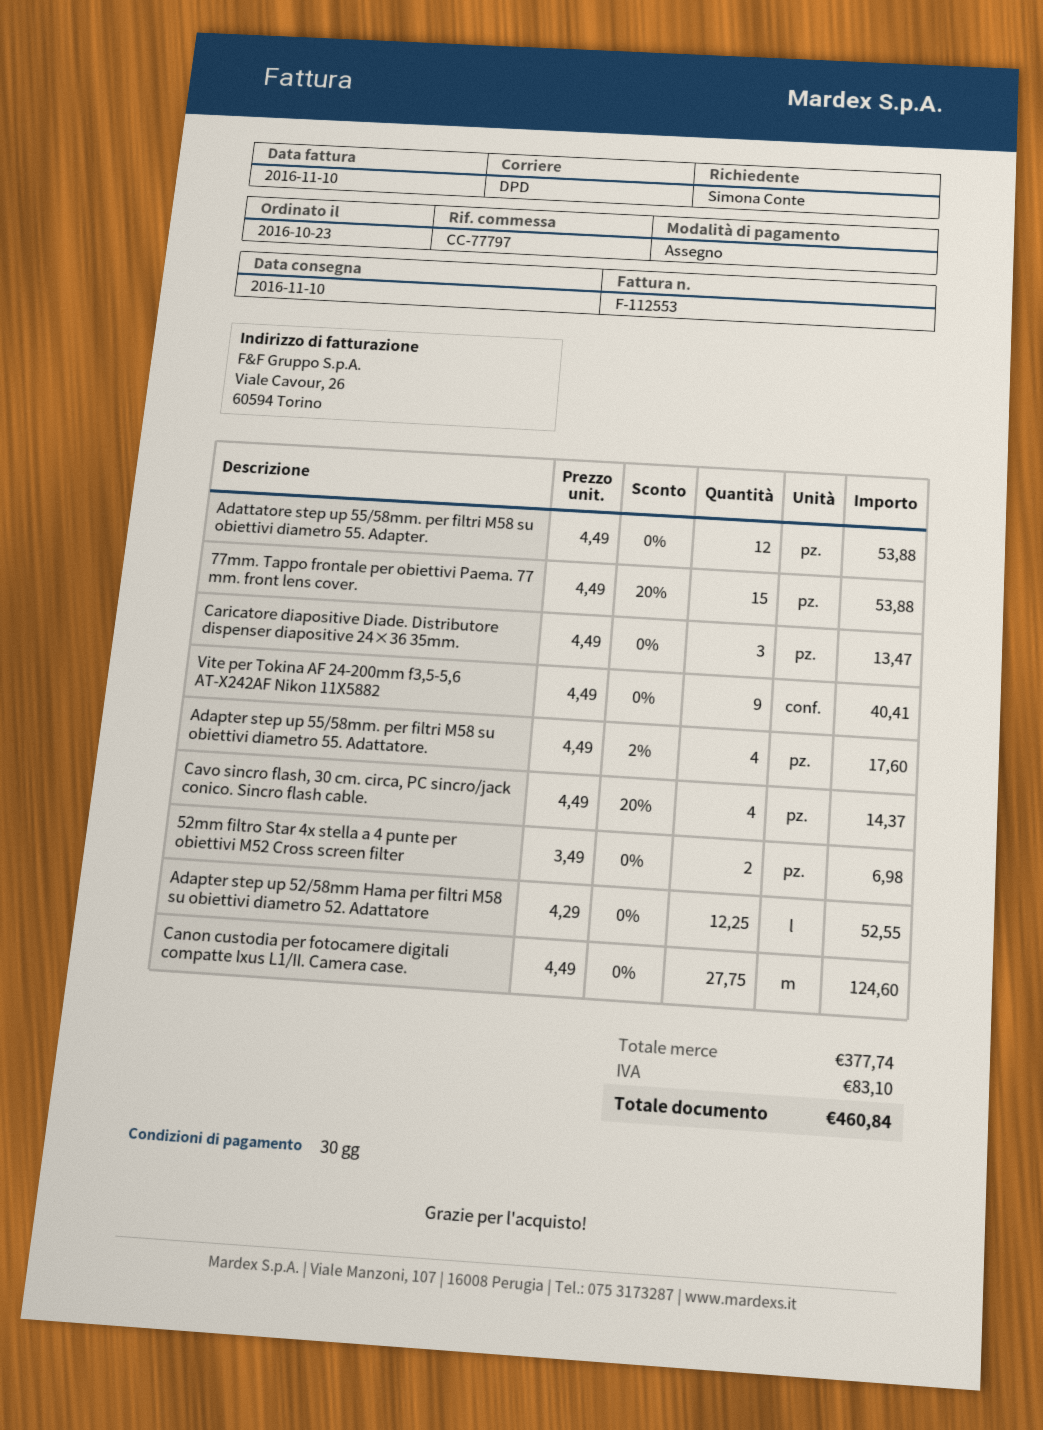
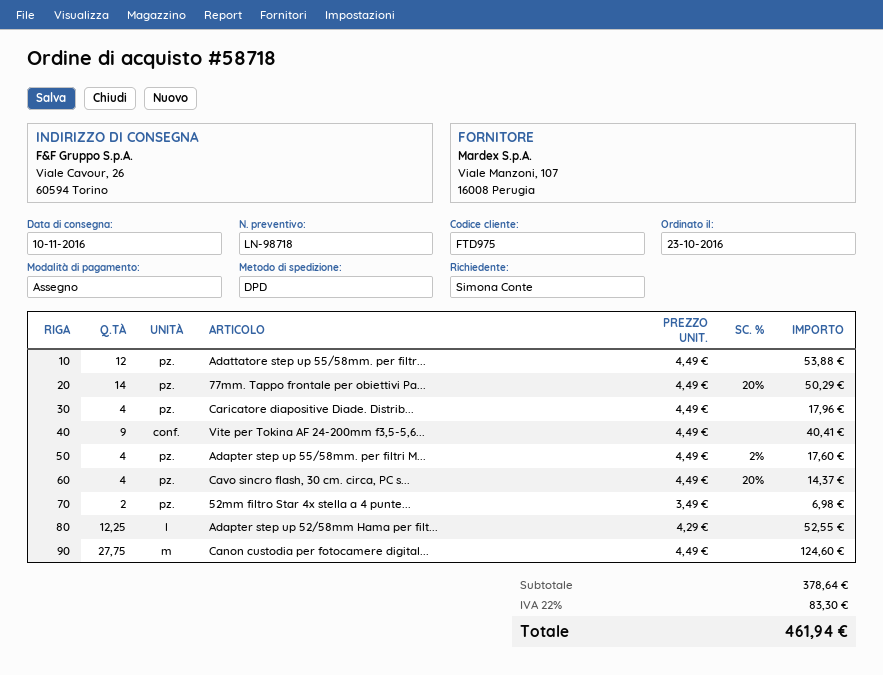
77mm. Tappo frontale per obiettivi Paema. 77 mm. front lens cover.: 15 x 4.49 - 20% = 53.88 -> 14 x 4.49 - 20% = 50.29
Caricatore diapositive Diade. Distributore dispenser diapositive 24×36 35mm.: 3 x 4.49 = 13.47 -> 4 x 4.49 = 17.96
subtotal: 377.74 -> 378.64
tax: 83.10 -> 83.30
total: 460.84 -> 461.94

